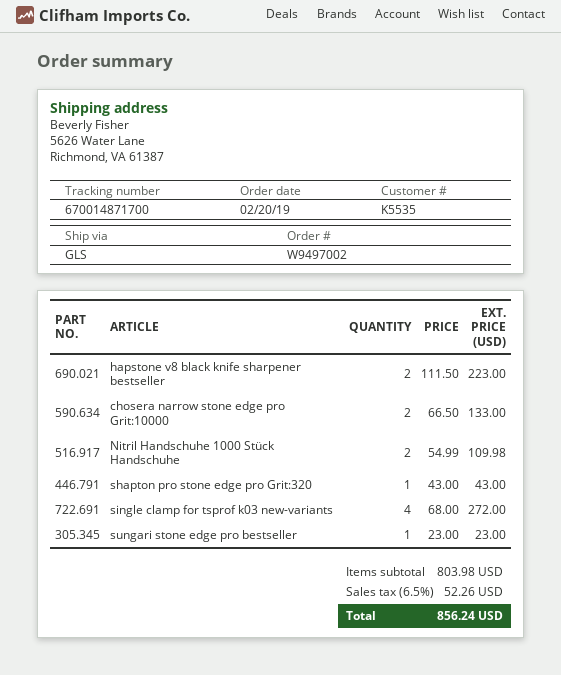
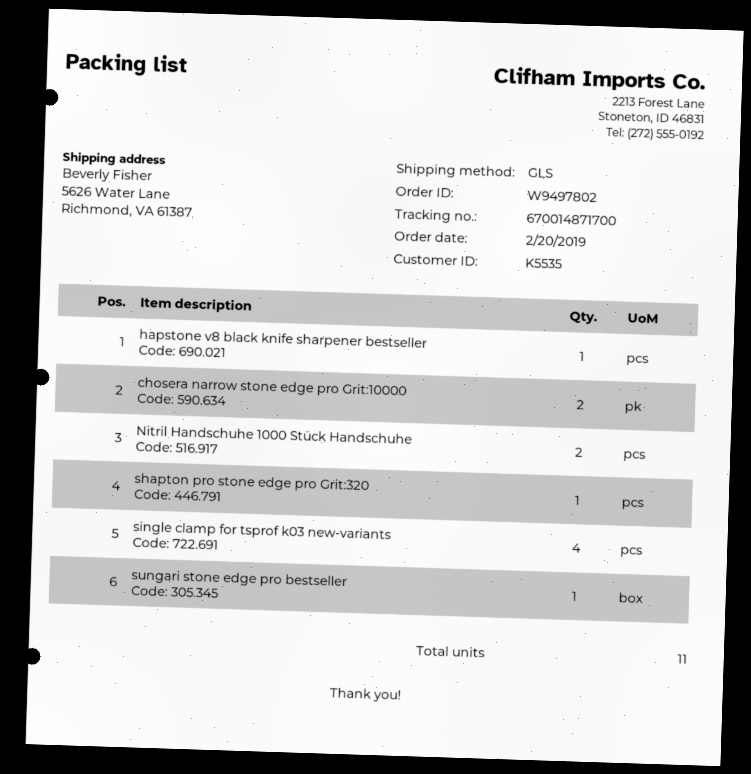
order number: W9497002 -> W9497802
hapstone v8 black knife sharpener bestseller: 2 -> 1

